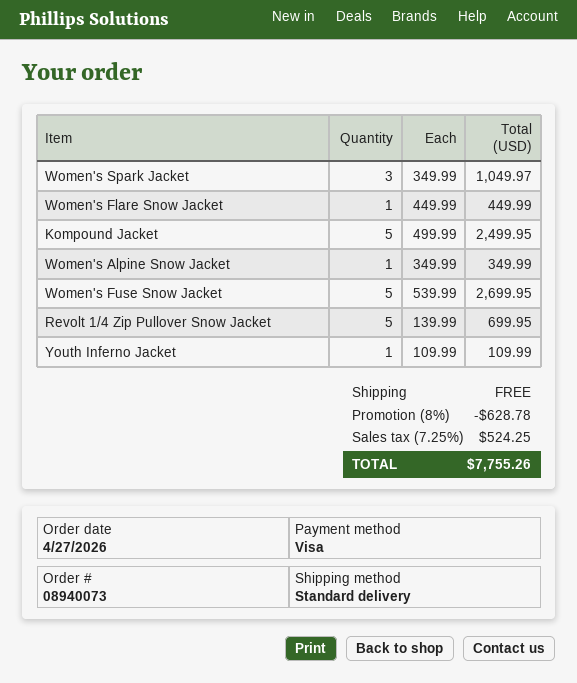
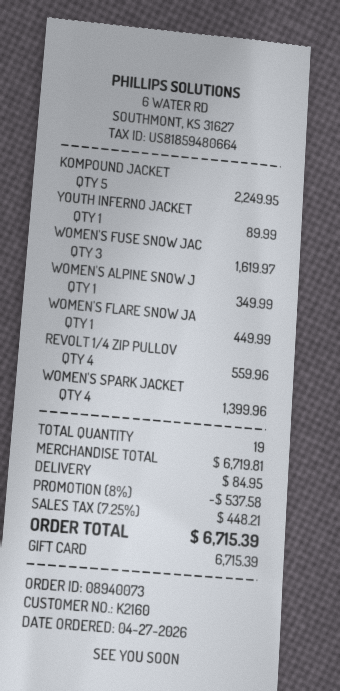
payment method: Visa -> gift card
Women's Spark Jacket: 3 for 1049.97 -> 4 for 1399.96
Kompound Jacket: 5 for 2499.95 -> 5 for 2249.95
Women's Fuse Snow Jacket: 5 for 2699.95 -> 3 for 1619.97
Revolt 1/4 Zip Pullover Snow Jacket: 5 for 699.95 -> 4 for 559.96
Youth Inferno Jacket: 1 for 109.99 -> 1 for 89.99
discount: 8% = 628.78 -> 8% = 537.58
shipping: 0.00 -> 84.95
tax: 7.25% = 524.25 -> 7.25% = 448.21
total: 7755.26 -> 6715.39

